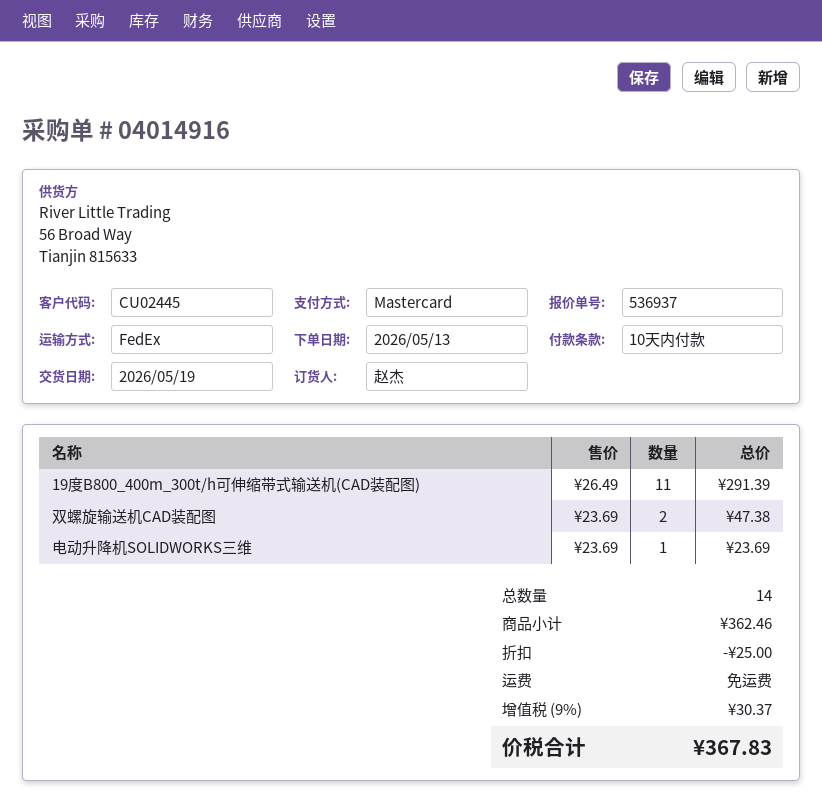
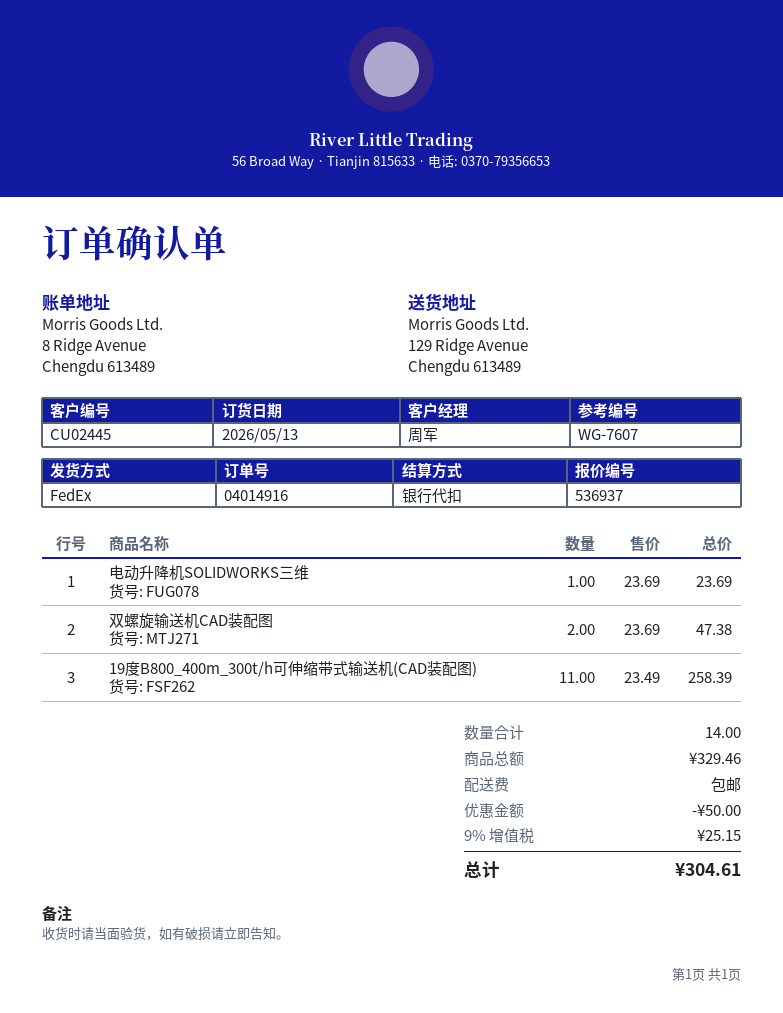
payment method: Mastercard -> direct debit
19度B800_400m_300t/h可伸缩带式输送机(CAD装配图): 11 x 26.49 = 291.39 -> 11 x 23.49 = 258.39
subtotal: 362.46 -> 329.46
discount: 25.00 -> 50.00
tax: 9% = 30.37 -> 9% = 25.15
total: 367.83 -> 304.61

